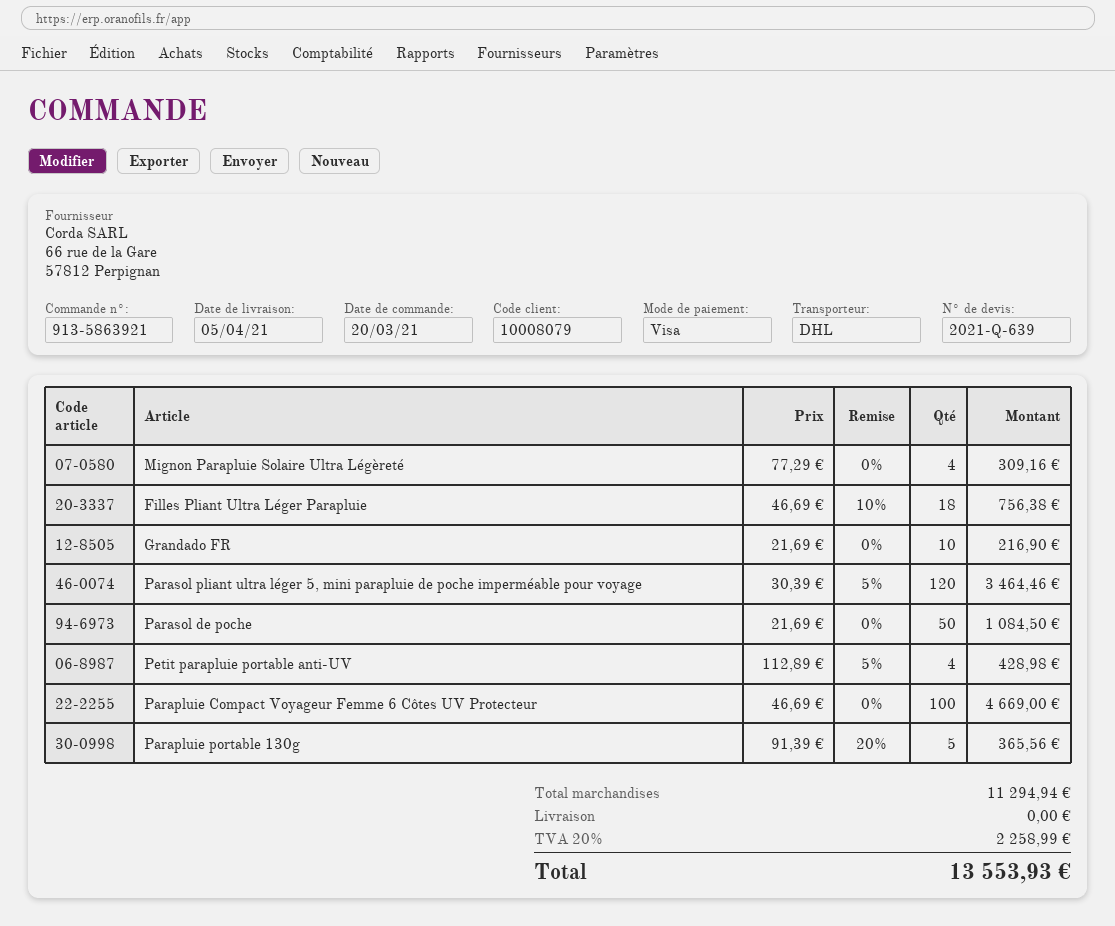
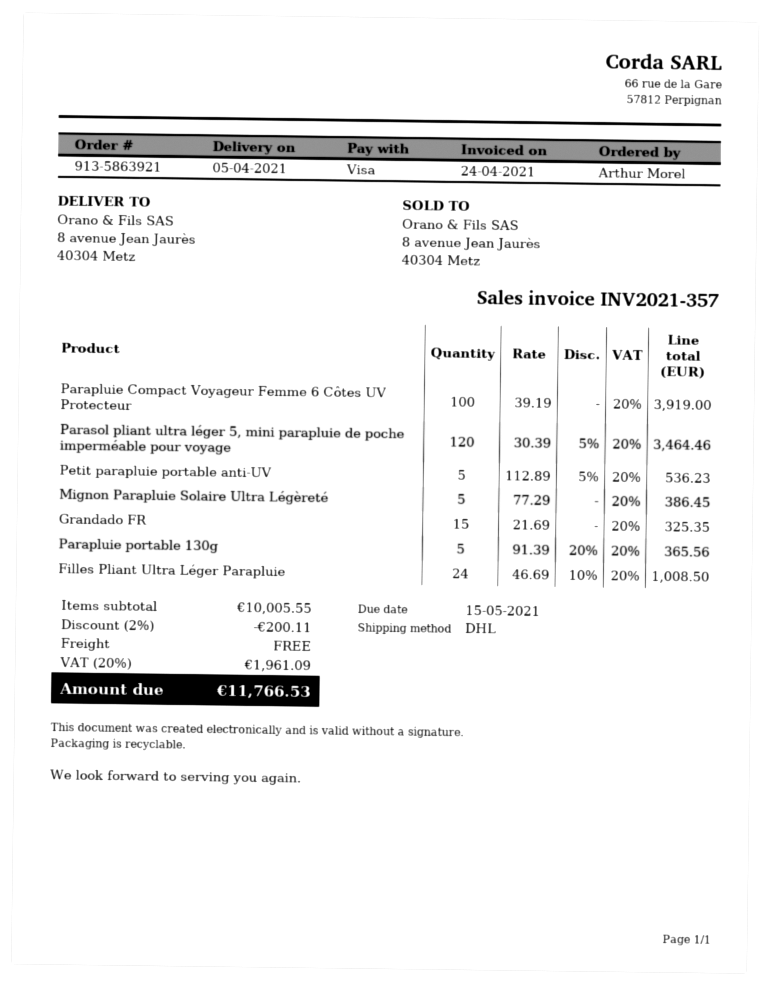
Mignon Parapluie Solaire Ultra Légèreté: 4 x 77.29 = 309.16 -> 5 x 77.29 = 386.45
Filles Pliant Ultra Léger Parapluie: 18 x 46.69 - 10% = 756.38 -> 24 x 46.69 - 10% = 1008.50
Grandado FR: 10 x 21.69 = 216.90 -> 15 x 21.69 = 325.35
Parasol de poche: 50 x 21.69 = 1084.50 -> none
Petit parapluie portable anti-UV: 4 x 112.89 - 5% = 428.98 -> 5 x 112.89 - 5% = 536.23
Parapluie Compact Voyageur Femme 6 Côtes UV Protecteur: 100 x 46.69 = 4669.00 -> 100 x 39.19 = 3919.00
subtotal: 11294.94 -> 10005.55
discount: none -> 2% = 200.11
tax: 20% = 2258.99 -> 20% = 1961.09
total: 13553.93 -> 11766.53

